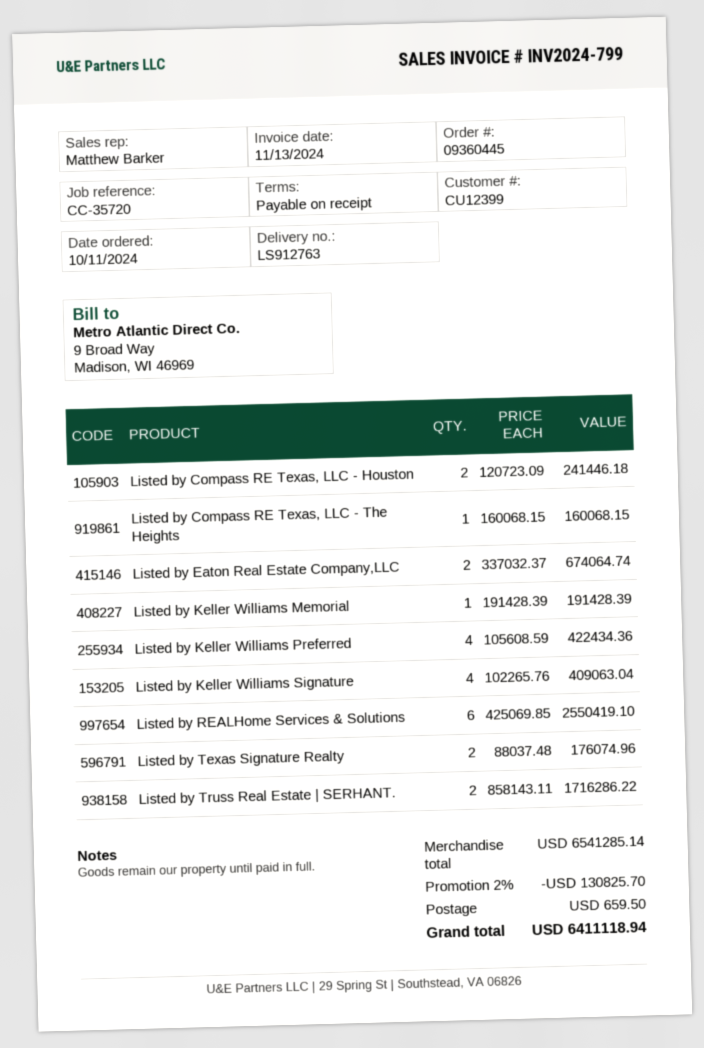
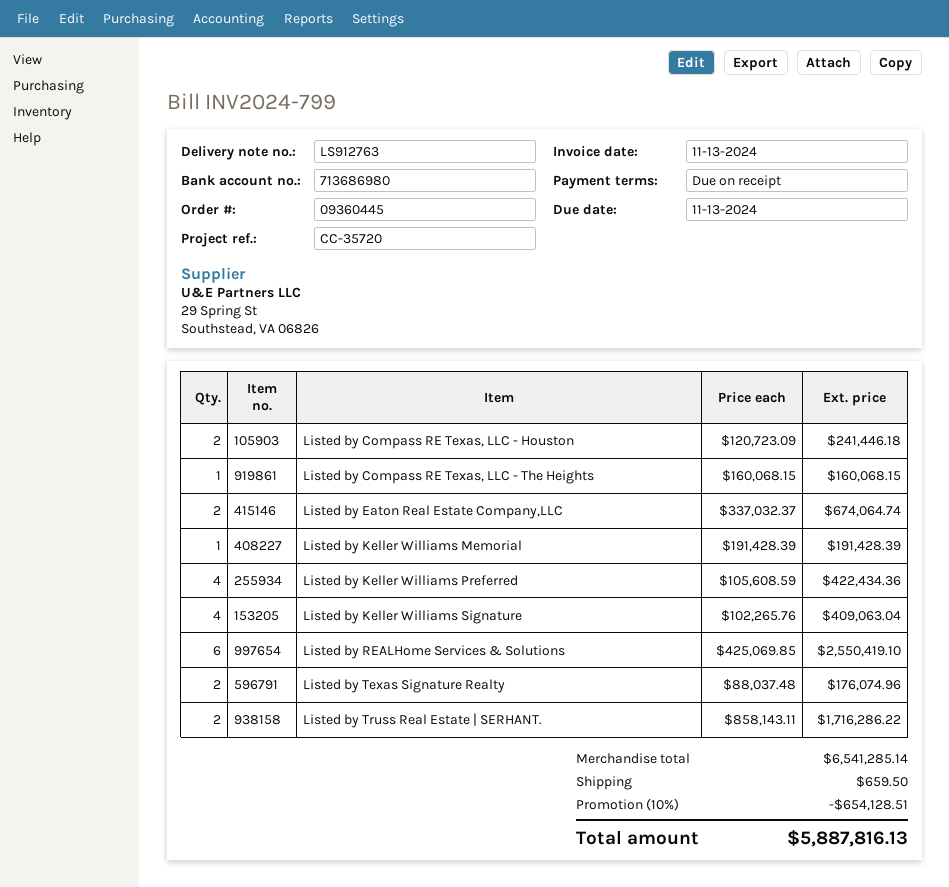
discount: 2% = 130825.70 -> 10% = 654128.51
total: 6411118.94 -> 5887816.13

